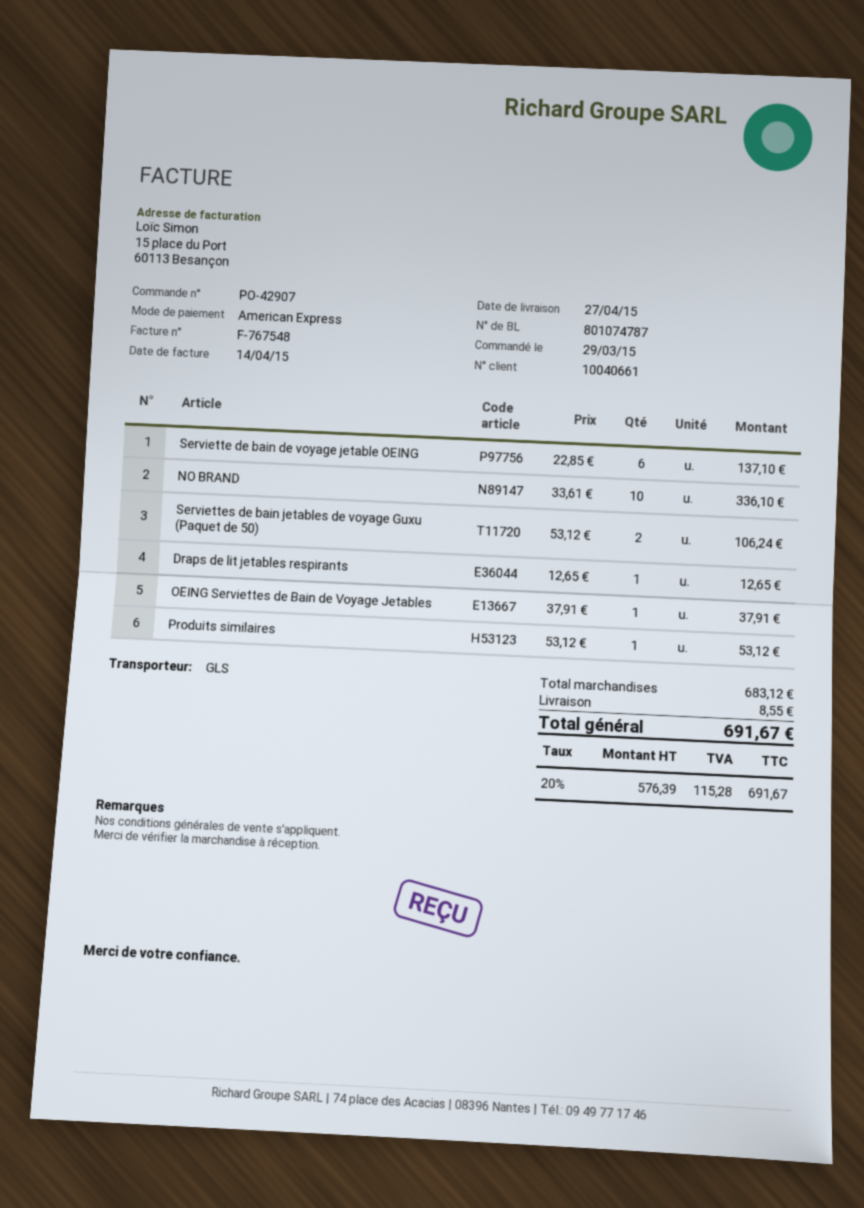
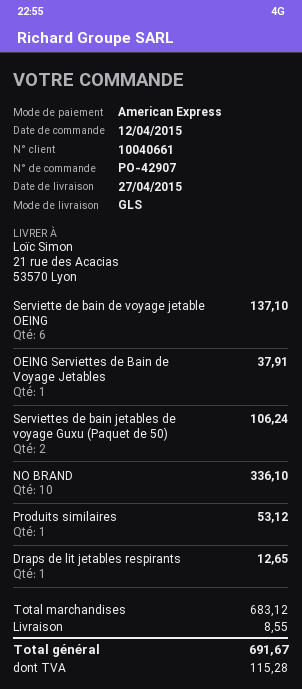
order date: 2015-03-29 -> 2015-04-12

